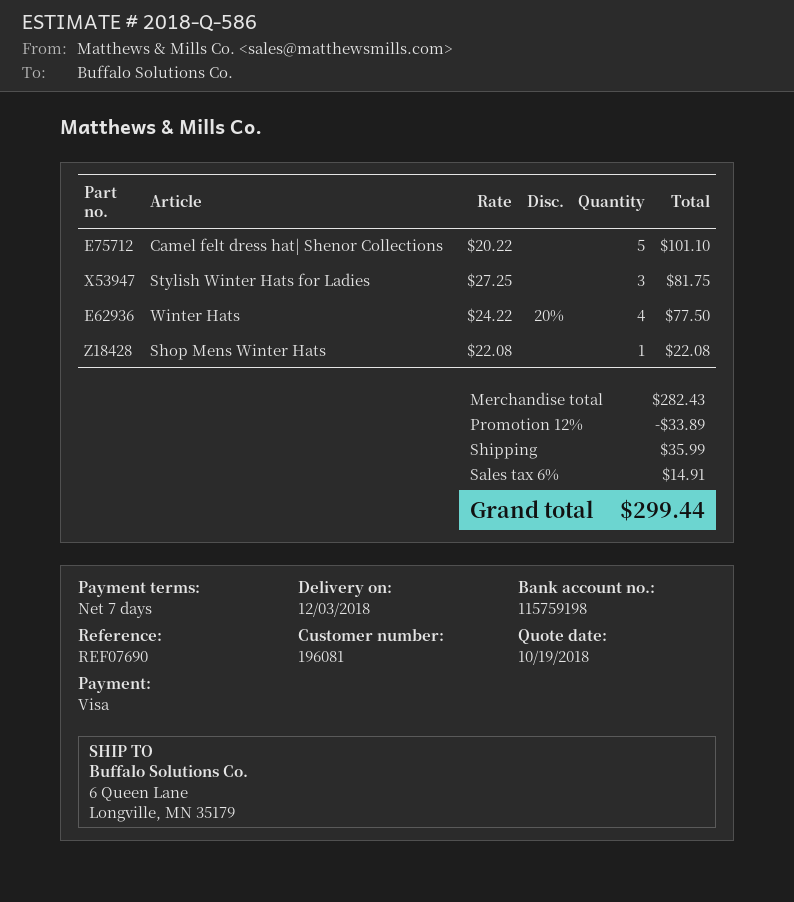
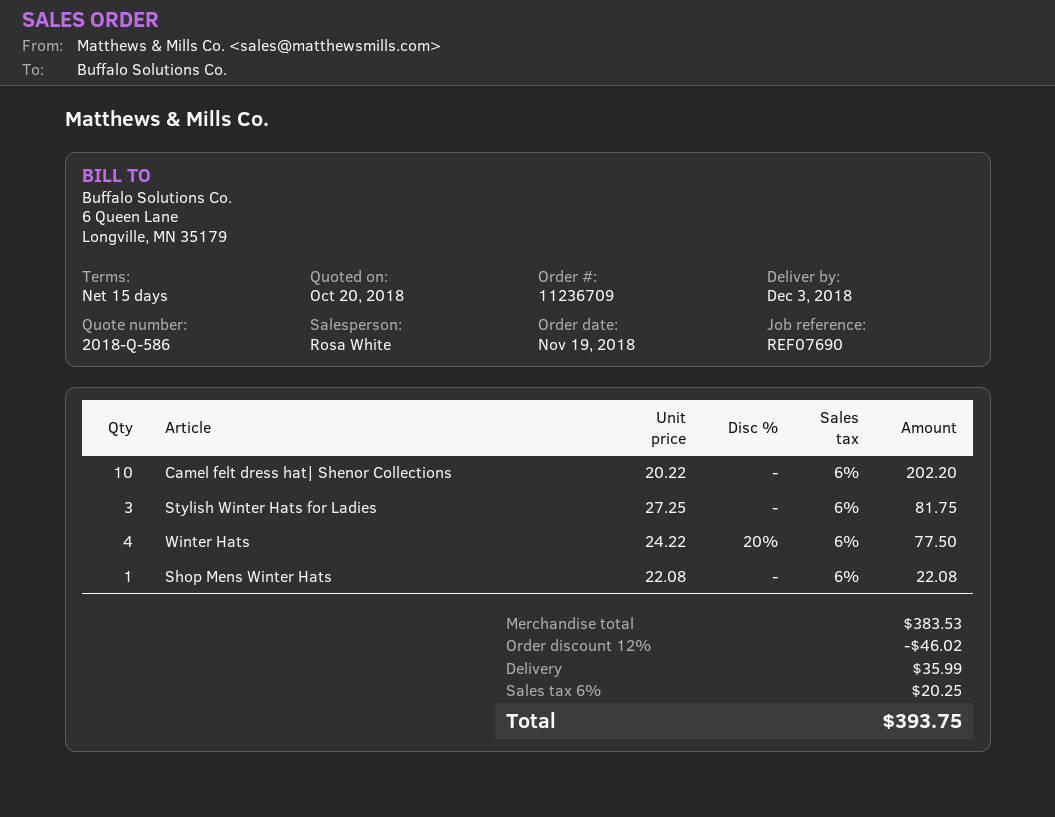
quote date: 2018-10-19 -> 2018-10-20
payment terms: 7 days -> 15 days
Camel felt dress hat| Shenor Collections: 5 x 20.22 = 101.10 -> 10 x 20.22 = 202.20
subtotal: 282.43 -> 383.53
discount: 12% = 33.89 -> 12% = 46.02
tax: 6% = 14.91 -> 6% = 20.25
total: 299.44 -> 393.75

